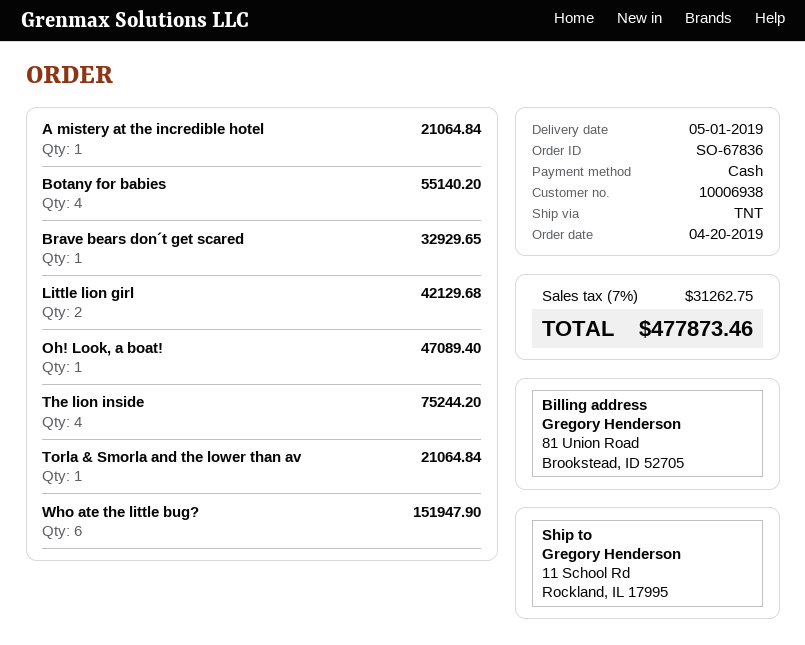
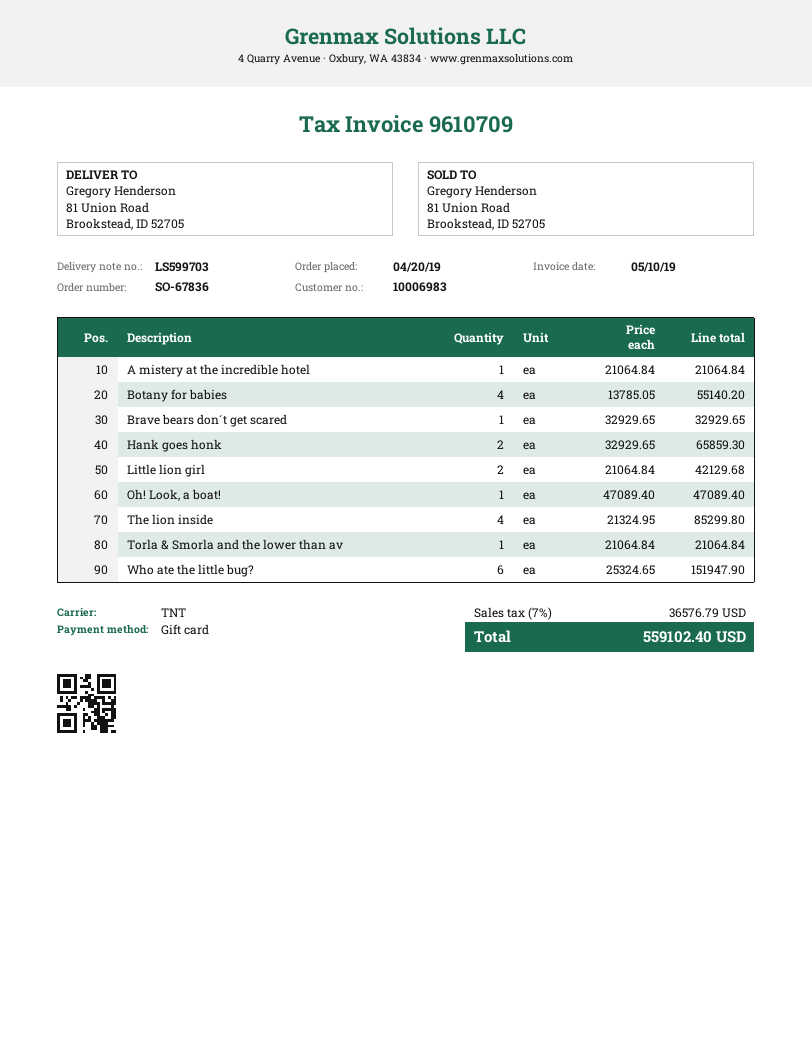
customer number: 10006938 -> 10006983
payment method: cash -> gift card
ship to: 11 School Rd, Rockland, IL 17995 -> 81 Union Road, Brookstead, ID 52705
The lion inside: 4 for 75244.20 -> 4 for 85299.80
Hank goes honk: none -> 2 for 65859.30
tax: 7% = 31262.75 -> 7% = 36576.79
total: 477873.46 -> 559102.40

